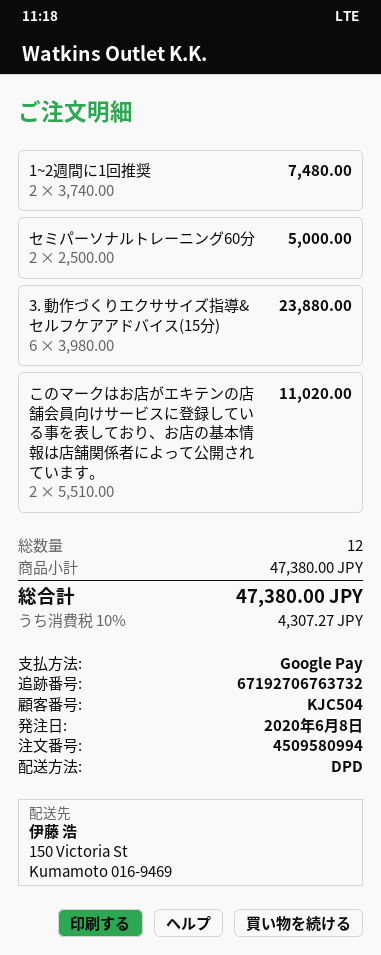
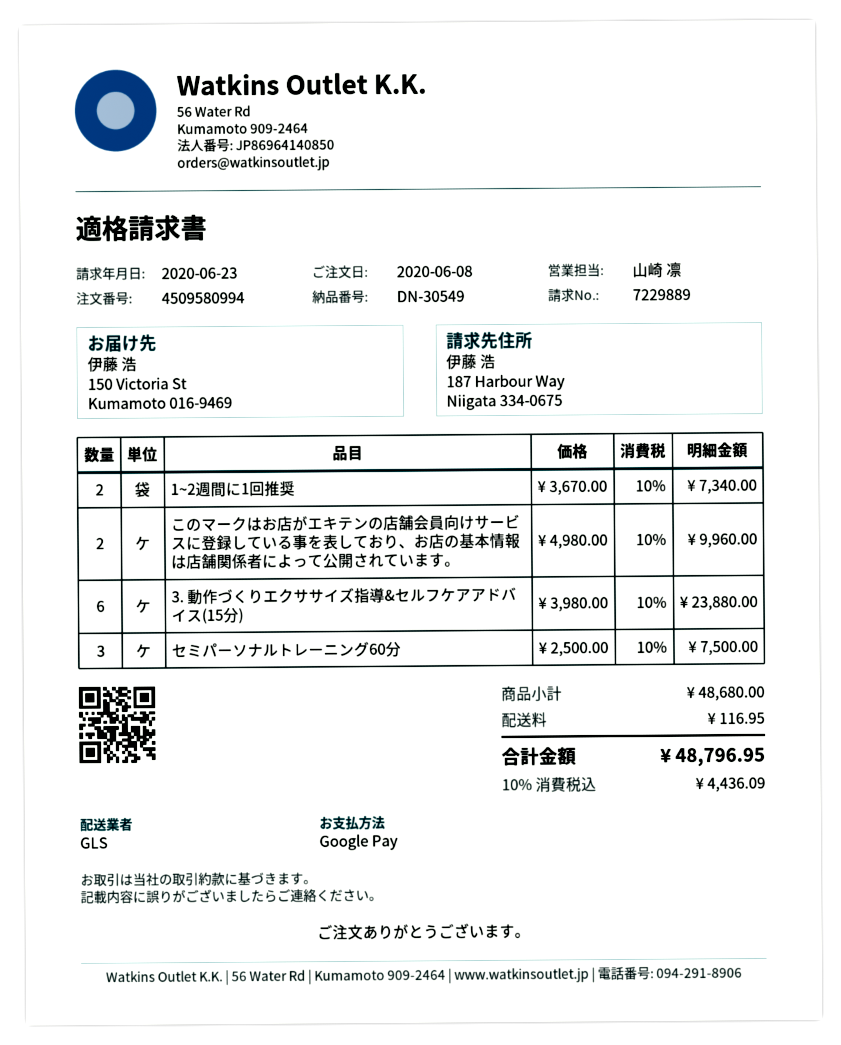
shipping method: DPD -> GLS
1~2週間に1回推奨: 2 x 3740.00 = 7480.00 -> 2 x 3670.00 = 7340.00
セミパーソナルトレーニング60分: 2 x 2500.00 = 5000.00 -> 3 x 2500.00 = 7500.00
このマークはお店がエキテンの店舗会員向けサービスに登録している事を表しており、お店の基本情報は店舗関係者によって公開されています。: 2 x 5510.00 = 11020.00 -> 2 x 4980.00 = 9960.00
subtotal: 47380.00 -> 48680.00
shipping: none -> 116.95
tax: 10% = 4307.27 -> 10% = 4436.09
total: 47380.00 -> 48796.95

